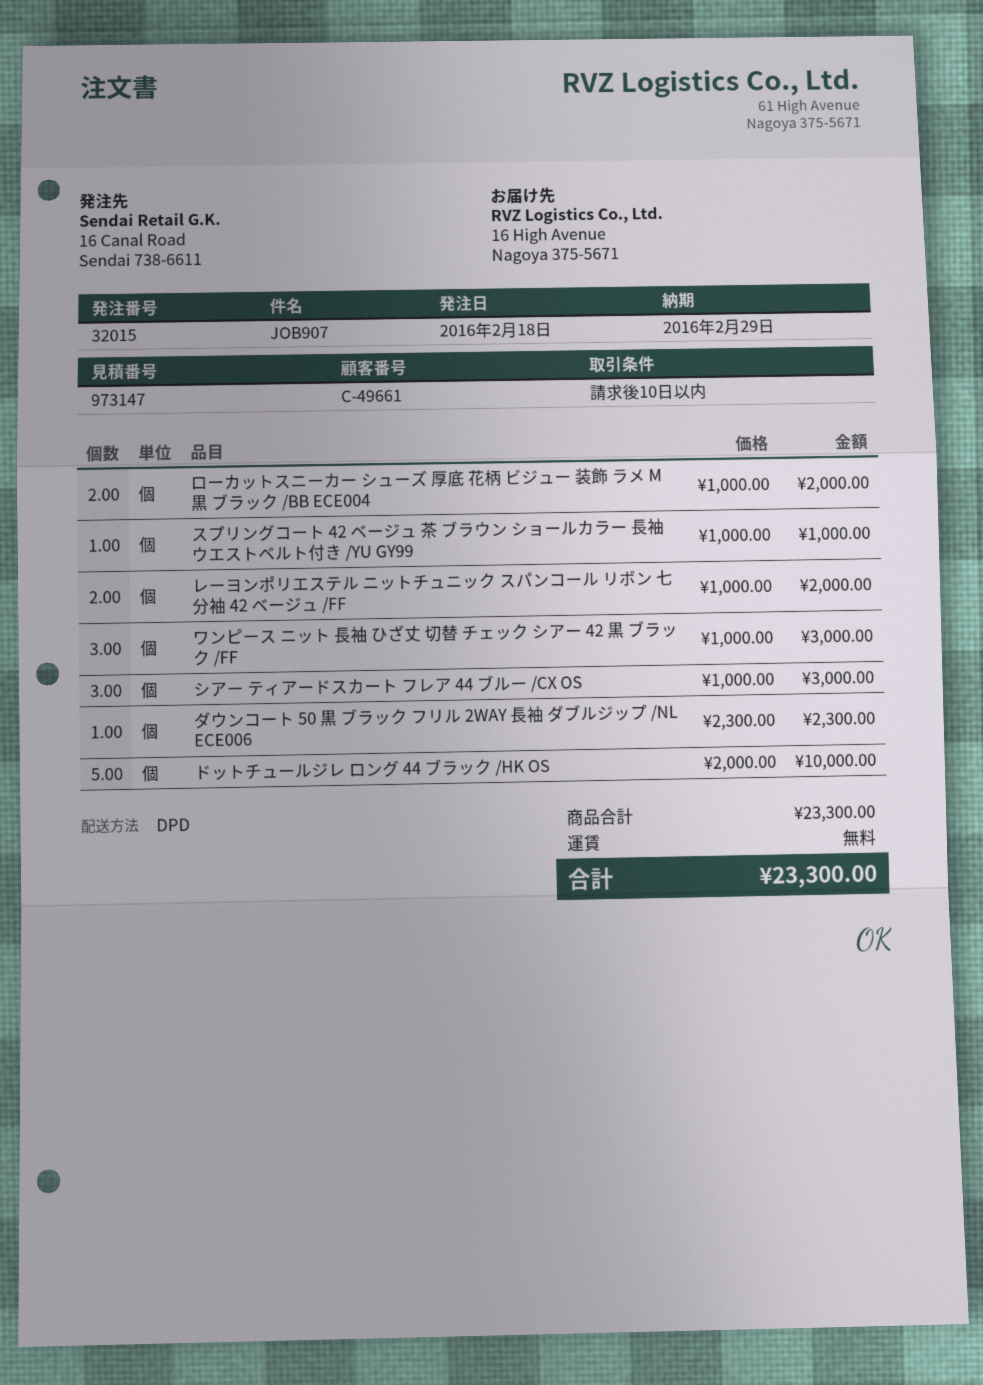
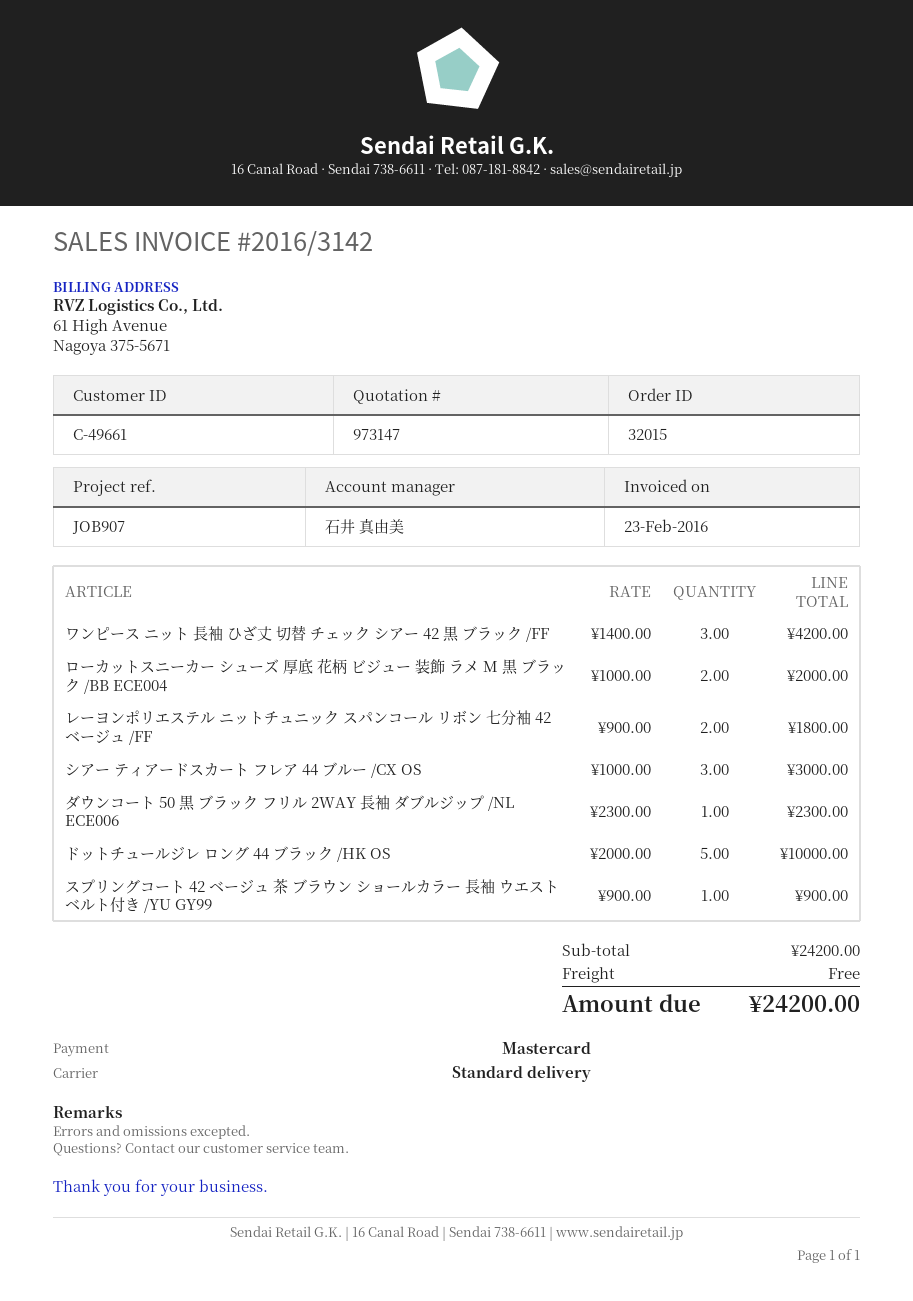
shipping method: DPD -> standard
スプリングコート 42 ベージュ 茶 ブラウン ショールカラー 長袖 ウエストベルト付き /YU GY99: 1 x 1000.00 = 1000.00 -> 1 x 900.00 = 900.00
レーヨンポリエステル ニットチュニック スパンコール リボン 七分袖 42 ベージュ /FF: 2 x 1000.00 = 2000.00 -> 2 x 900.00 = 1800.00
ワンピース ニット 長袖 ひざ丈 切替 チェック シアー 42 黒 ブラック /FF: 3 x 1000.00 = 3000.00 -> 3 x 1400.00 = 4200.00
subtotal: 23300.00 -> 24200.00
total: 23300.00 -> 24200.00

